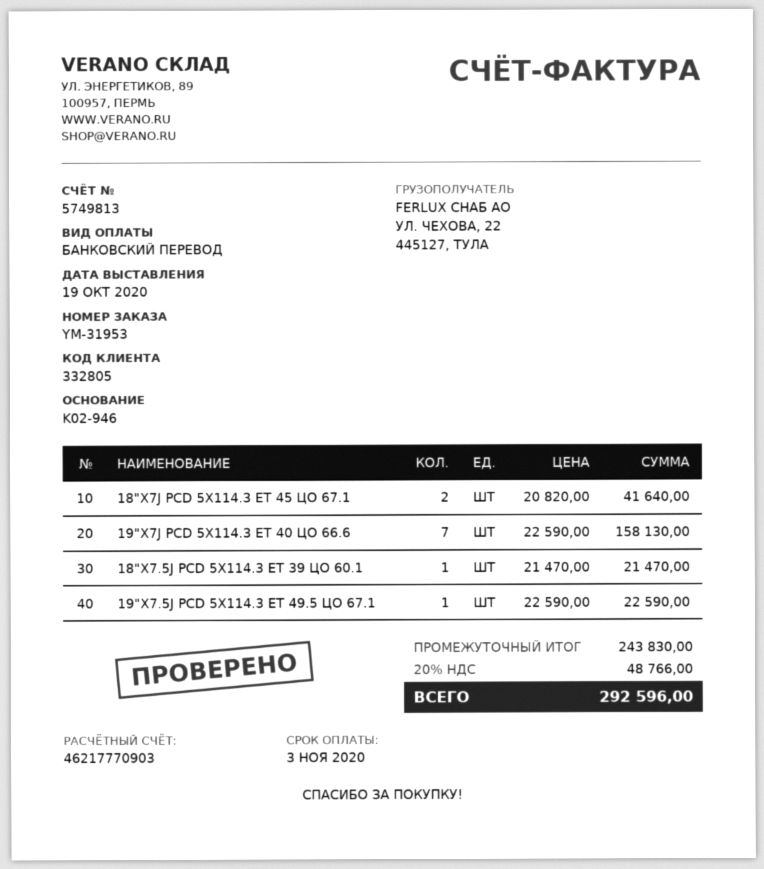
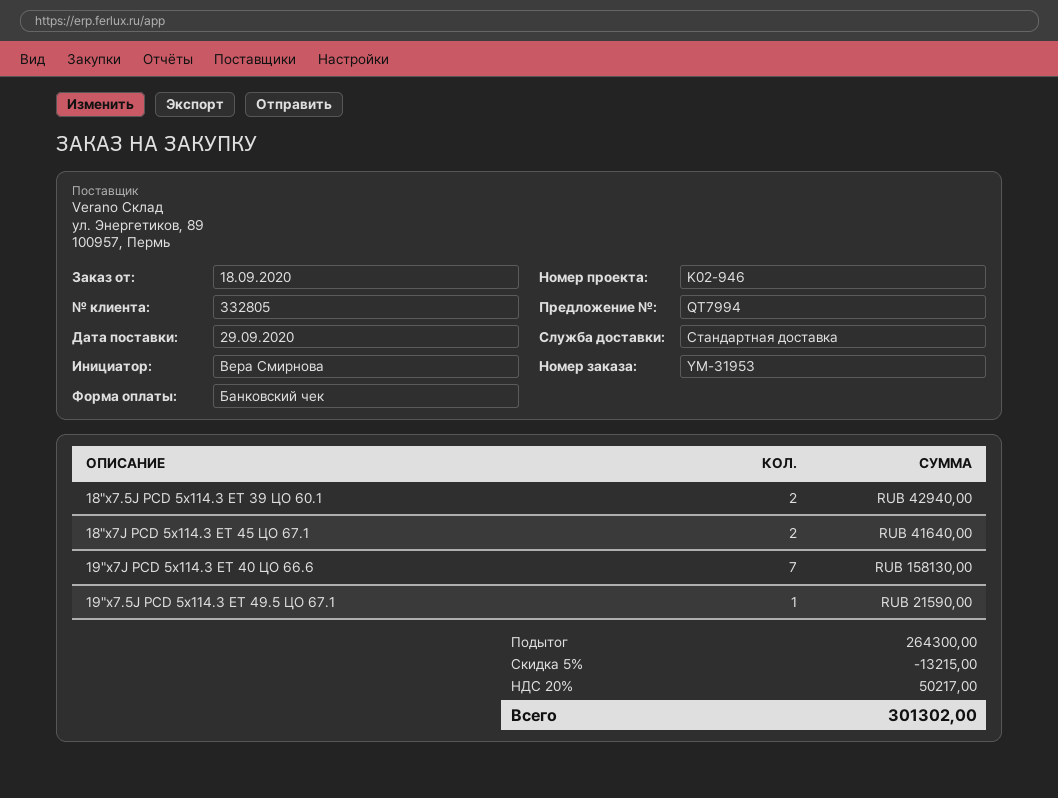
payment method: bank transfer -> cheque
18"X7.5J PCD 5X114.3 ЕТ 39 ЦО 60.1: 1 for 21470.00 -> 2 for 42940.00
19"X7.5J PCD 5X114.3 ЕТ 49.5 ЦО 67.1: 1 for 22590.00 -> 1 for 21590.00
subtotal: 243830.00 -> 264300.00
discount: none -> 5% = 13215.00
tax: 20% = 48766.00 -> 20% = 50217.00
total: 292596.00 -> 301302.00

